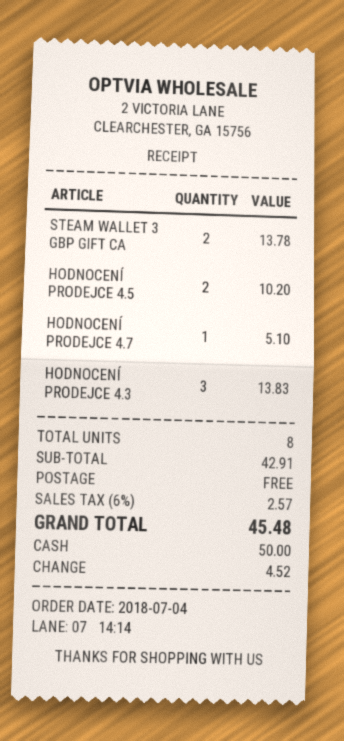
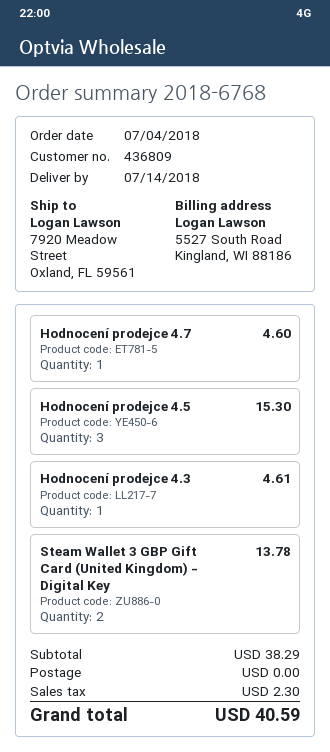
HODNOCENÍ PRODEJCE 4.5: 2 for 10.20 -> 3 for 15.30
HODNOCENÍ PRODEJCE 4.7: 1 for 5.10 -> 1 for 4.60
HODNOCENÍ PRODEJCE 4.3: 3 for 13.83 -> 1 for 4.61
subtotal: 42.91 -> 38.29
tax: 2.57 -> 2.30
total: 45.48 -> 40.59

